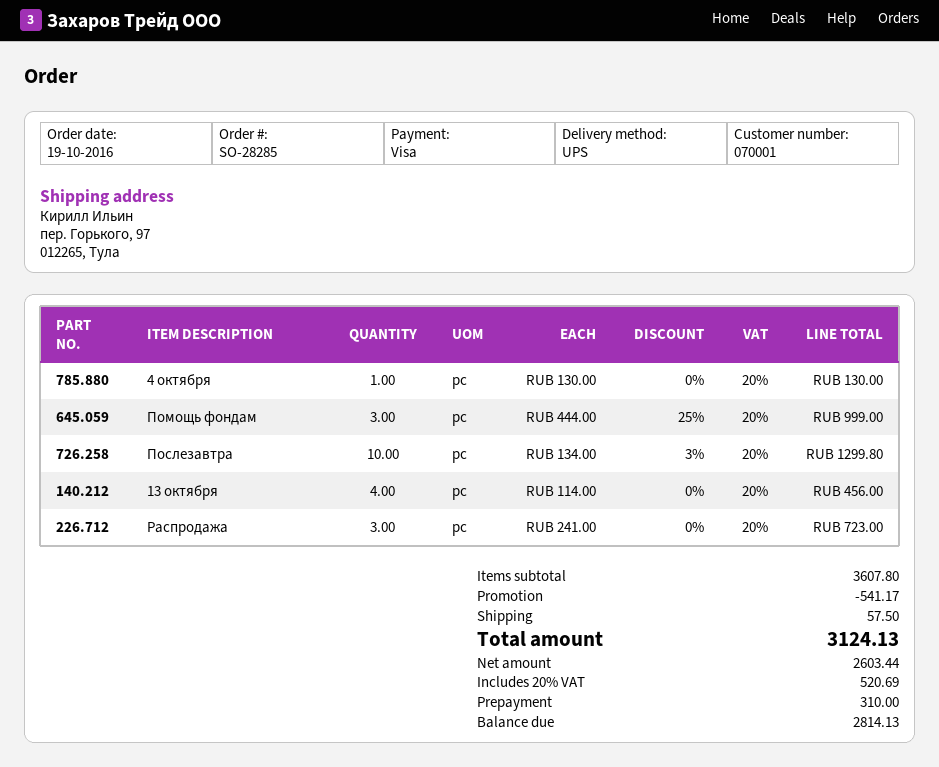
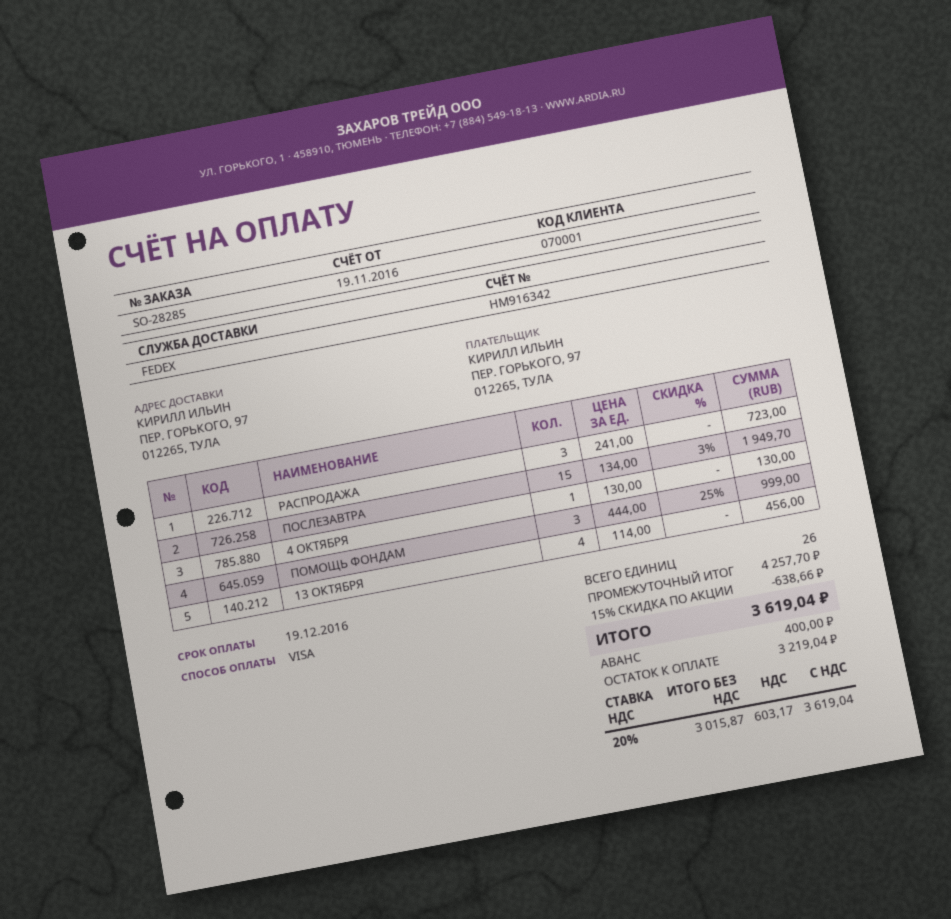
shipping method: UPS -> FedEx
Послезавтра: 10 x 134.00 - 3% = 1299.80 -> 15 x 134.00 - 3% = 1949.70
subtotal: 3607.80 -> 4257.70
discount: 541.17 -> 638.66
shipping: 57.50 -> none
net: 2603.44 -> 3015.87
tax: 20% = 520.69 -> 20% = 603.17
total: 3124.13 -> 3619.04
deposit: 310.00 -> 400.00
balance: 2814.13 -> 3219.04

